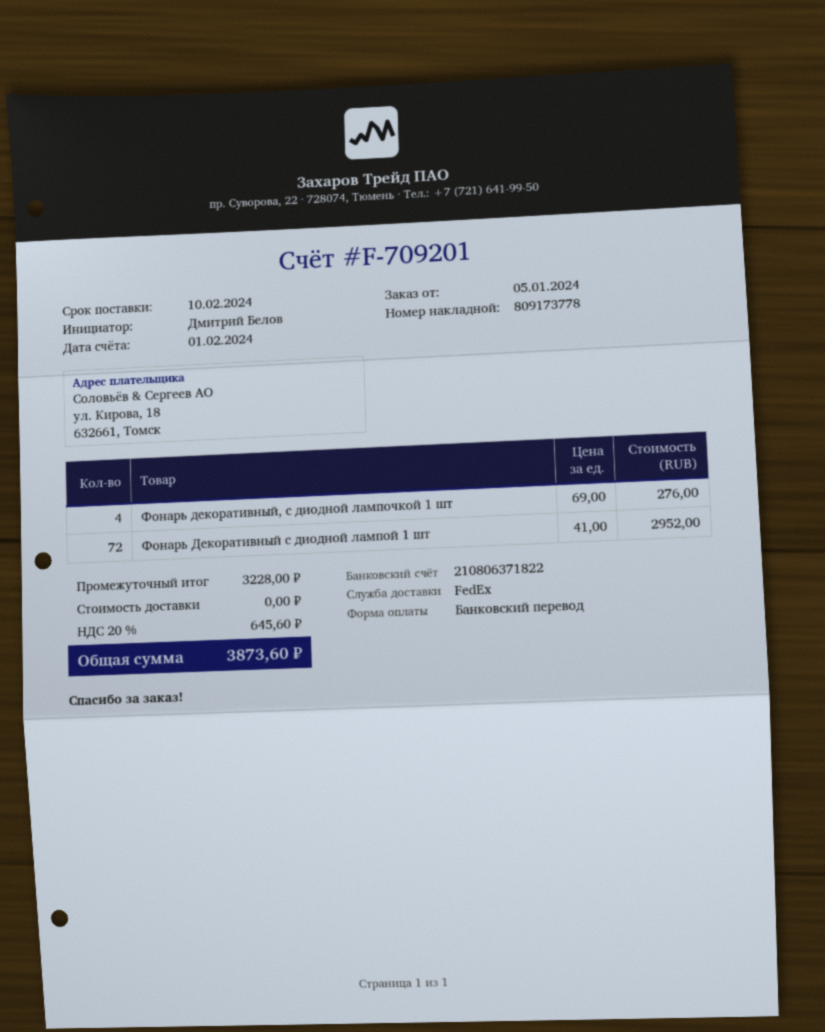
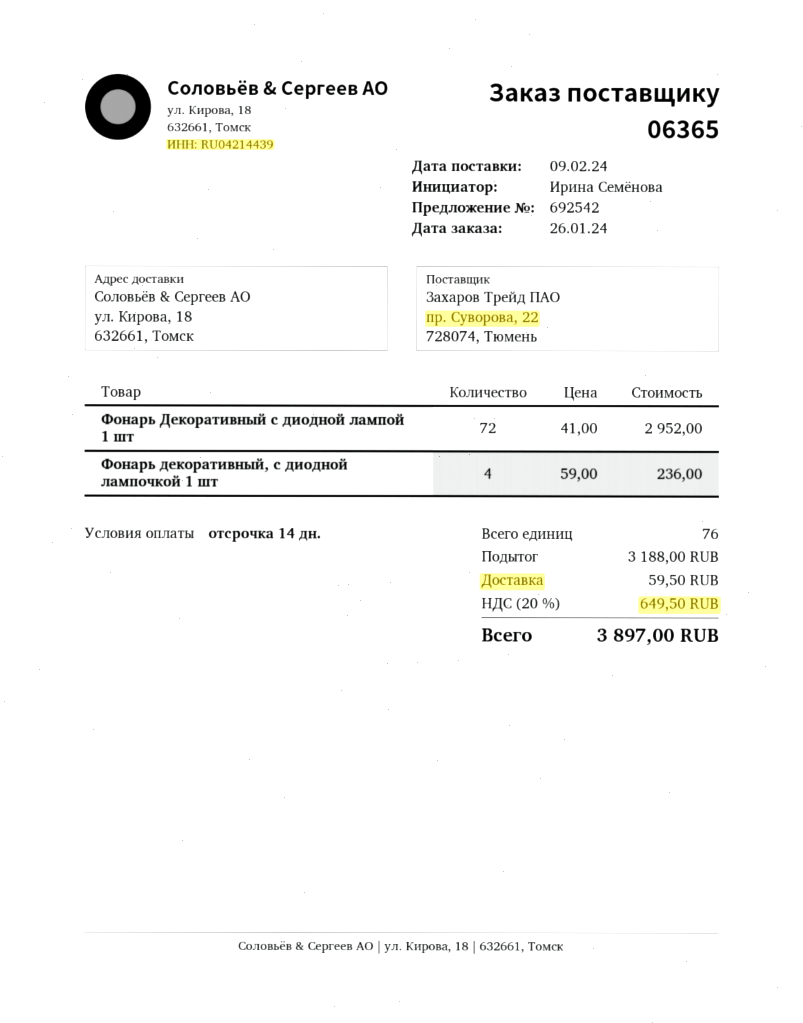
order date: 2024-01-05 -> 2024-01-26
delivery date: 2024-02-10 -> 2024-02-09
ordered by: Дмитрий Белов -> Ирина Семёнова
Фонарь декоративный, с диодной лампочкой 1 шт: 4 x 69.00 = 276.00 -> 4 x 59.00 = 236.00
subtotal: 3228.00 -> 3188.00
shipping: 0.00 -> 59.50
tax: 20% = 645.60 -> 20% = 649.50
total: 3873.60 -> 3897.00

